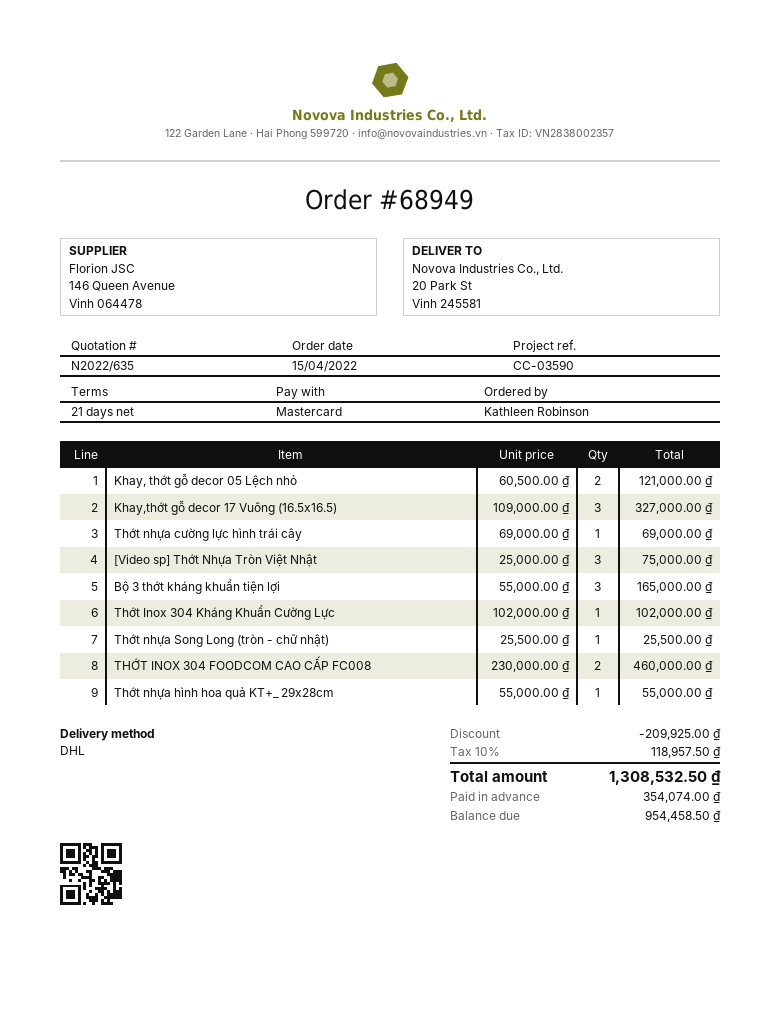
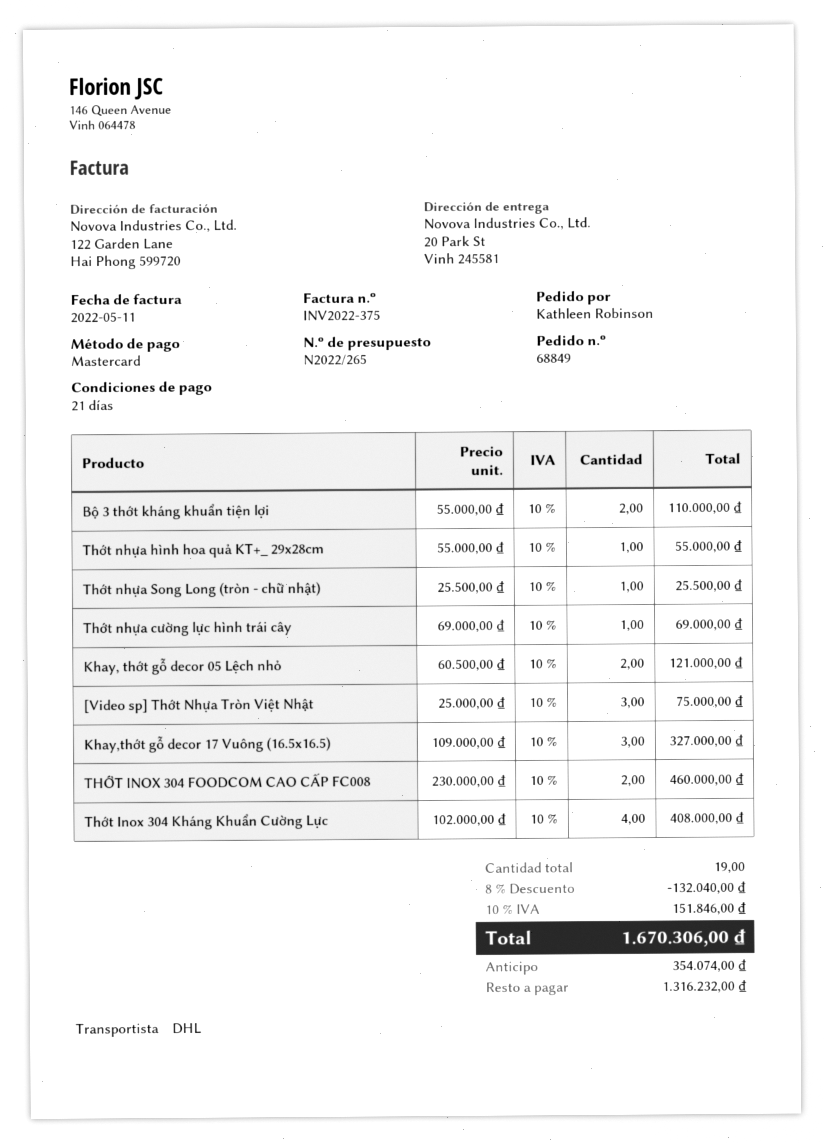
quote number: N2022/635 -> N2022/265
order number: 68949 -> 68849
Bộ 3 thớt kháng khuẩn tiện lợi: 3 x 55000.00 = 165000.00 -> 2 x 55000.00 = 110000.00
Thớt Inox 304 Kháng Khuẩn Cường Lực: 1 x 102000.00 = 102000.00 -> 4 x 102000.00 = 408000.00
discount: 209925.00 -> 132040.00
tax: 10% = 118957.50 -> 10% = 151846.00
total: 1308532.50 -> 1670306.00
balance: 954458.50 -> 1316232.00

